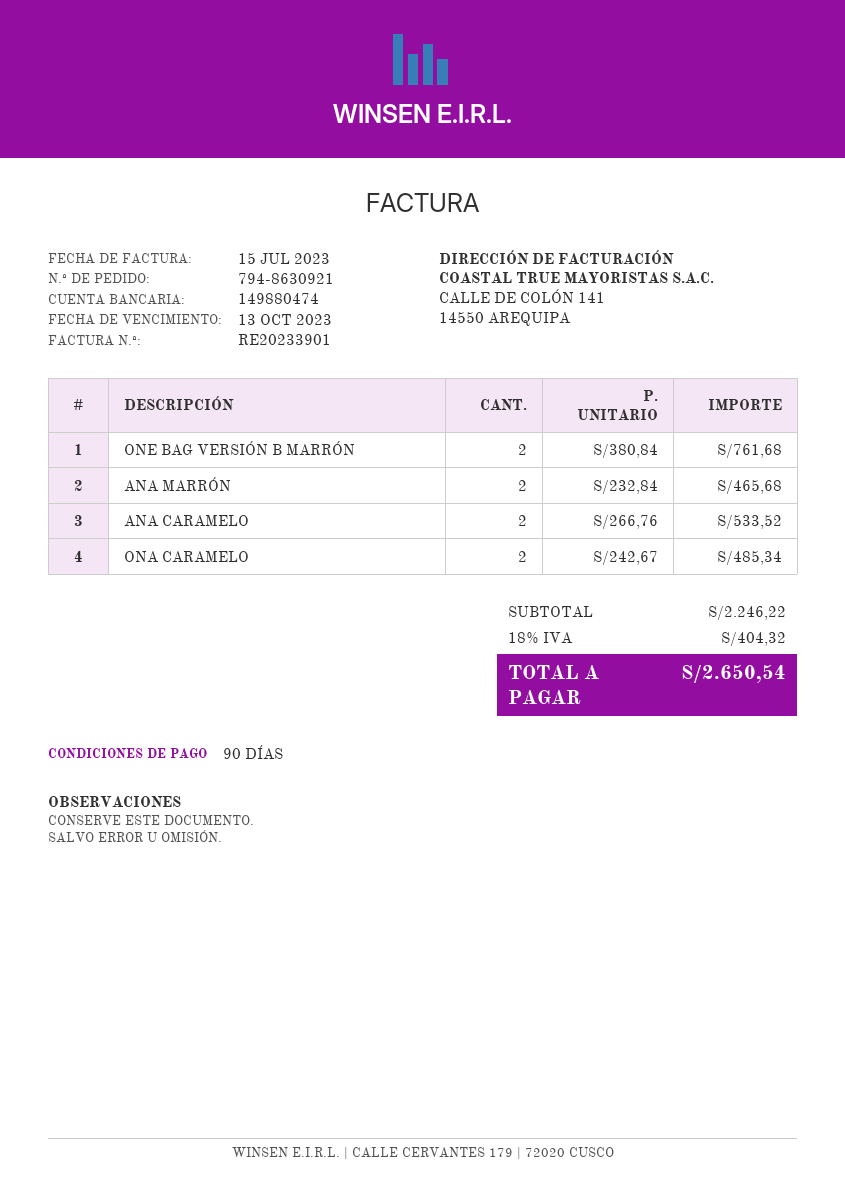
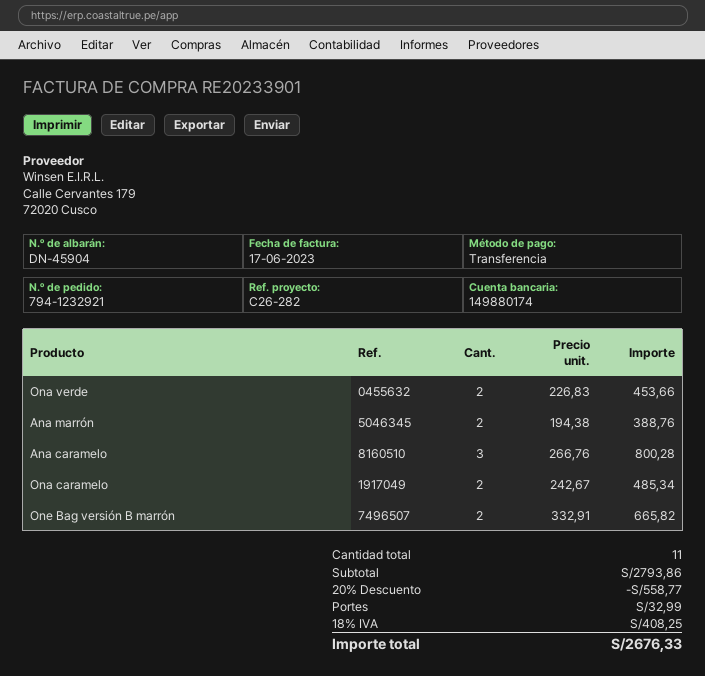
order number: 794-8630921 -> 794-1232921
invoice date: 2023-07-15 -> 2023-06-17
bank account: 149880474 -> 149880174
ONE BAG VERSIÓN B MARRÓN: 2 x 380.84 = 761.68 -> 2 x 332.91 = 665.82
ANA MARRÓN: 2 x 232.84 = 465.68 -> 2 x 194.38 = 388.76
ANA CARAMELO: 2 x 266.76 = 533.52 -> 3 x 266.76 = 800.28
Ona verde: none -> 2 x 226.83 = 453.66
subtotal: 2246.22 -> 2793.86
discount: none -> 20% = 558.77
shipping: none -> 32.99
tax: 18% = 404.32 -> 18% = 408.25
total: 2650.54 -> 2676.33

